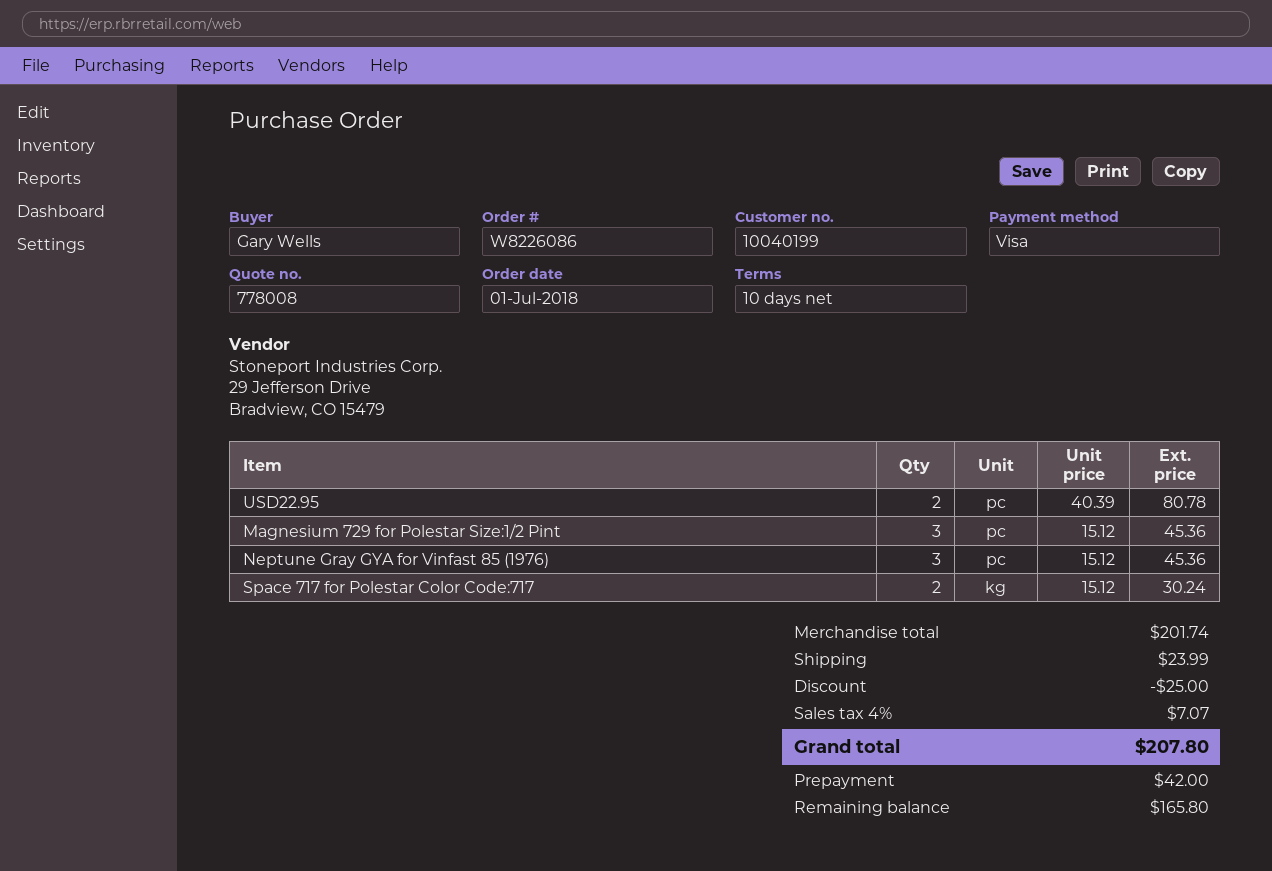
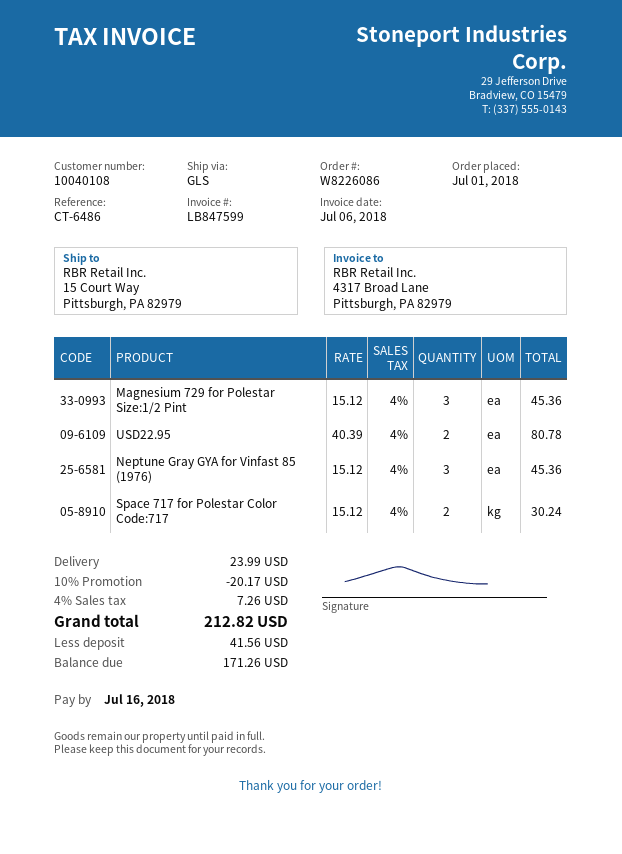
customer number: 10040199 -> 10040108
discount: 25.00 -> 20.17
tax: 4% = 7.07 -> 4% = 7.26
total: 207.80 -> 212.82
deposit: 42.00 -> 41.56
balance: 165.80 -> 171.26

